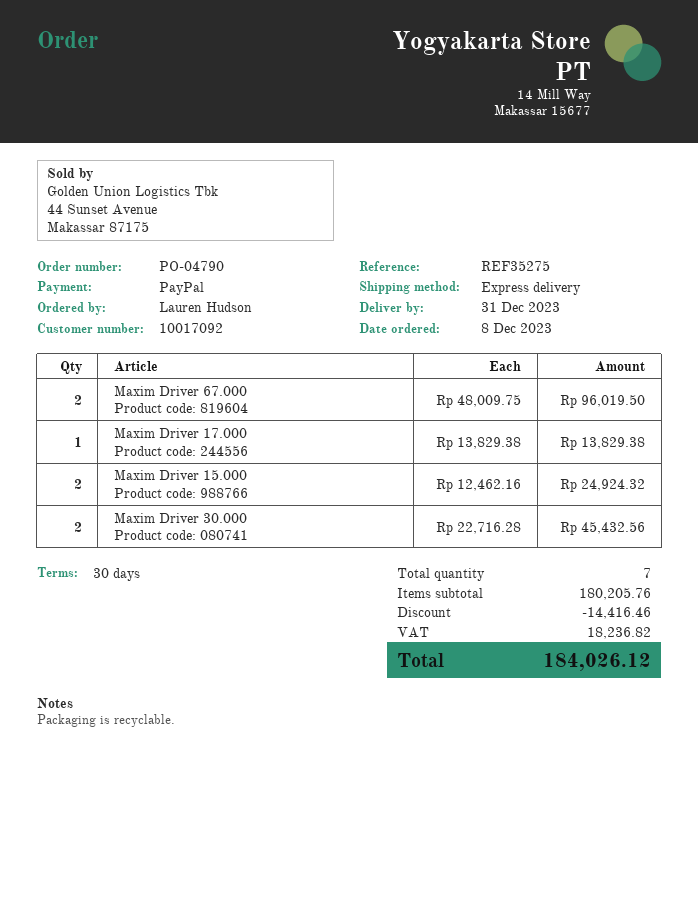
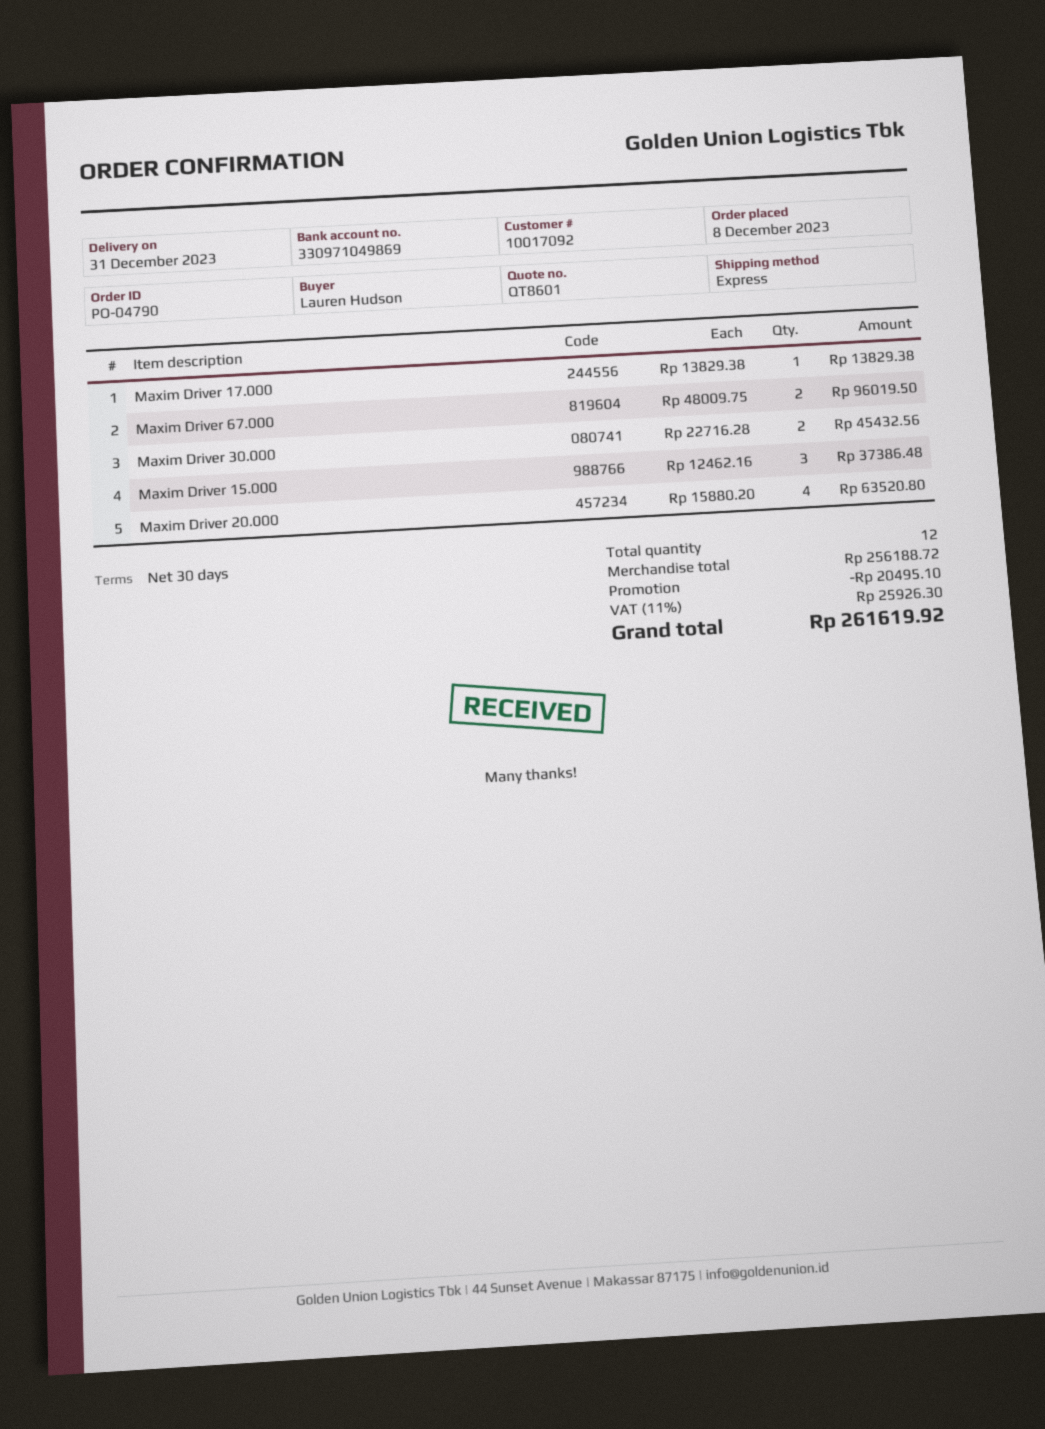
Maxim Driver 15.000: 2 x 12462.16 = 24924.32 -> 3 x 12462.16 = 37386.48
Maxim Driver 20.000: none -> 4 x 15880.20 = 63520.80
total quantity: 7 -> 12
subtotal: 180205.76 -> 256188.72
discount: 14416.46 -> 20495.10
tax: 18236.82 -> 25926.30
total: 184026.12 -> 261619.92

